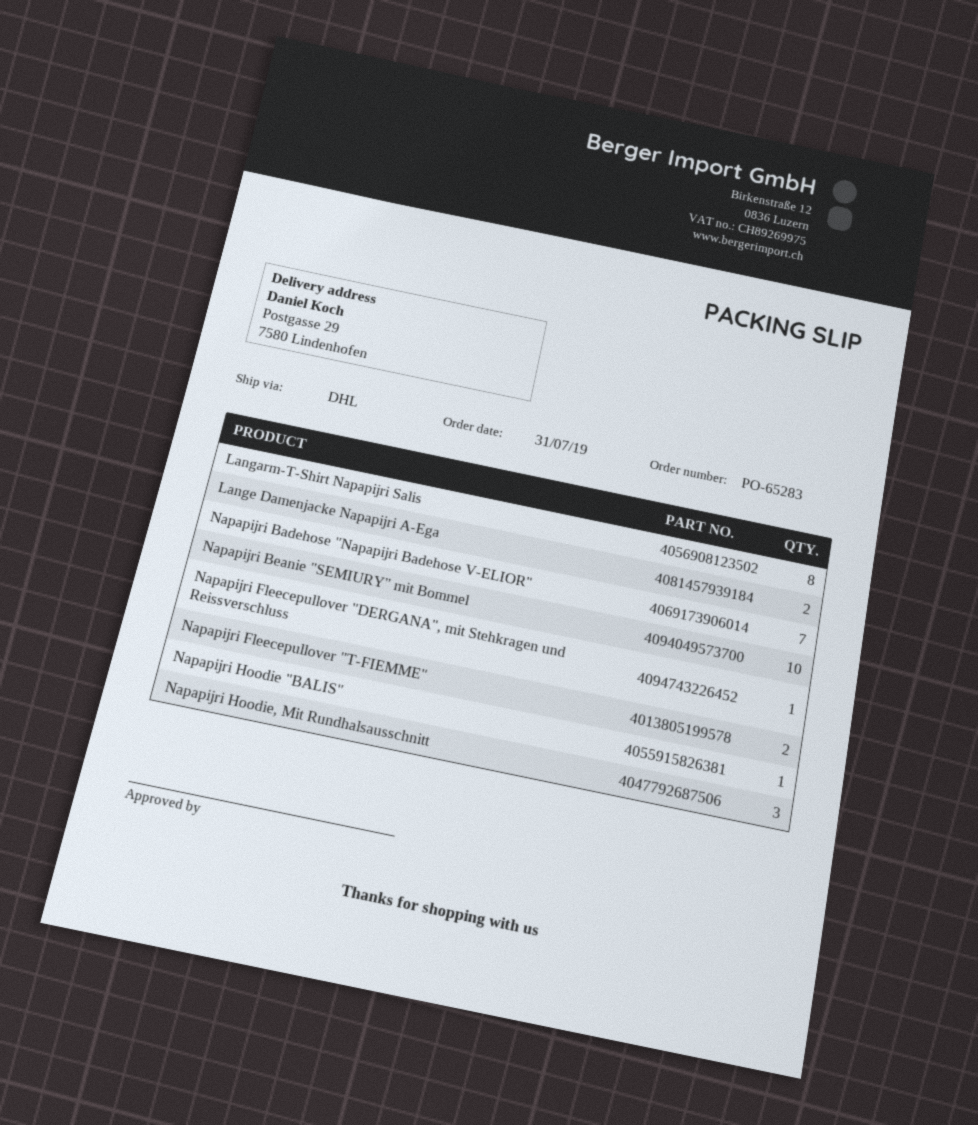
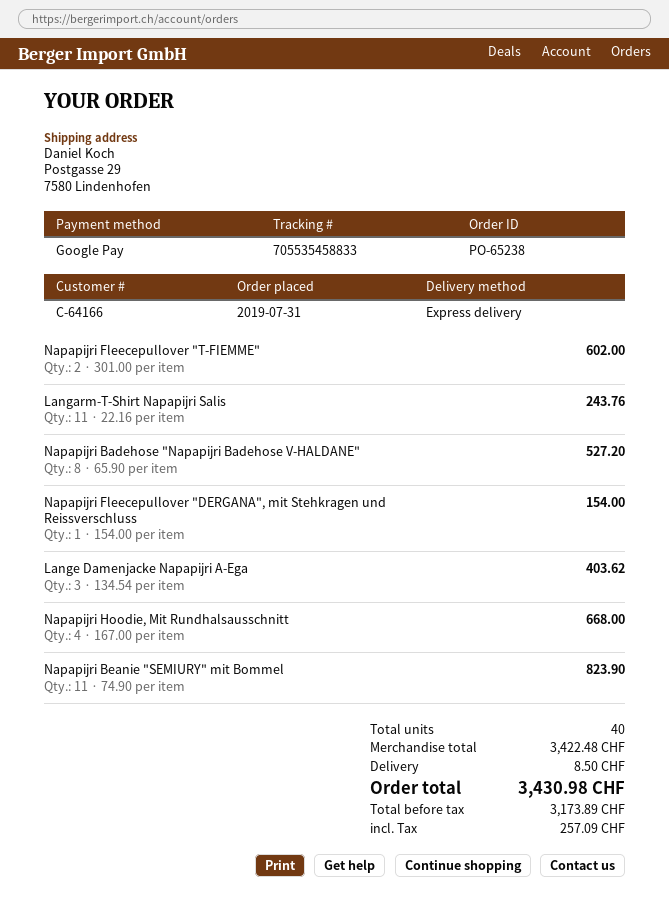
order number: PO-65283 -> PO-65238
shipping method: DHL -> express
Langarm-T-Shirt Napapijri Salis: 8 -> 11
Lange Damenjacke Napapijri A-Ega: 2 -> 3
Napapijri Badehose "Napapijri Badehose V-ELIOR": 7 -> none
Napapijri Beanie "SEMIURY" mit Bommel: 10 -> 11
Napapijri Hoodie "BALIS": 1 -> none
Napapijri Hoodie, Mit Rundhalsausschnitt: 3 -> 4
Napapijri Badehose "Napapijri Badehose V-HALDANE": none -> 8

